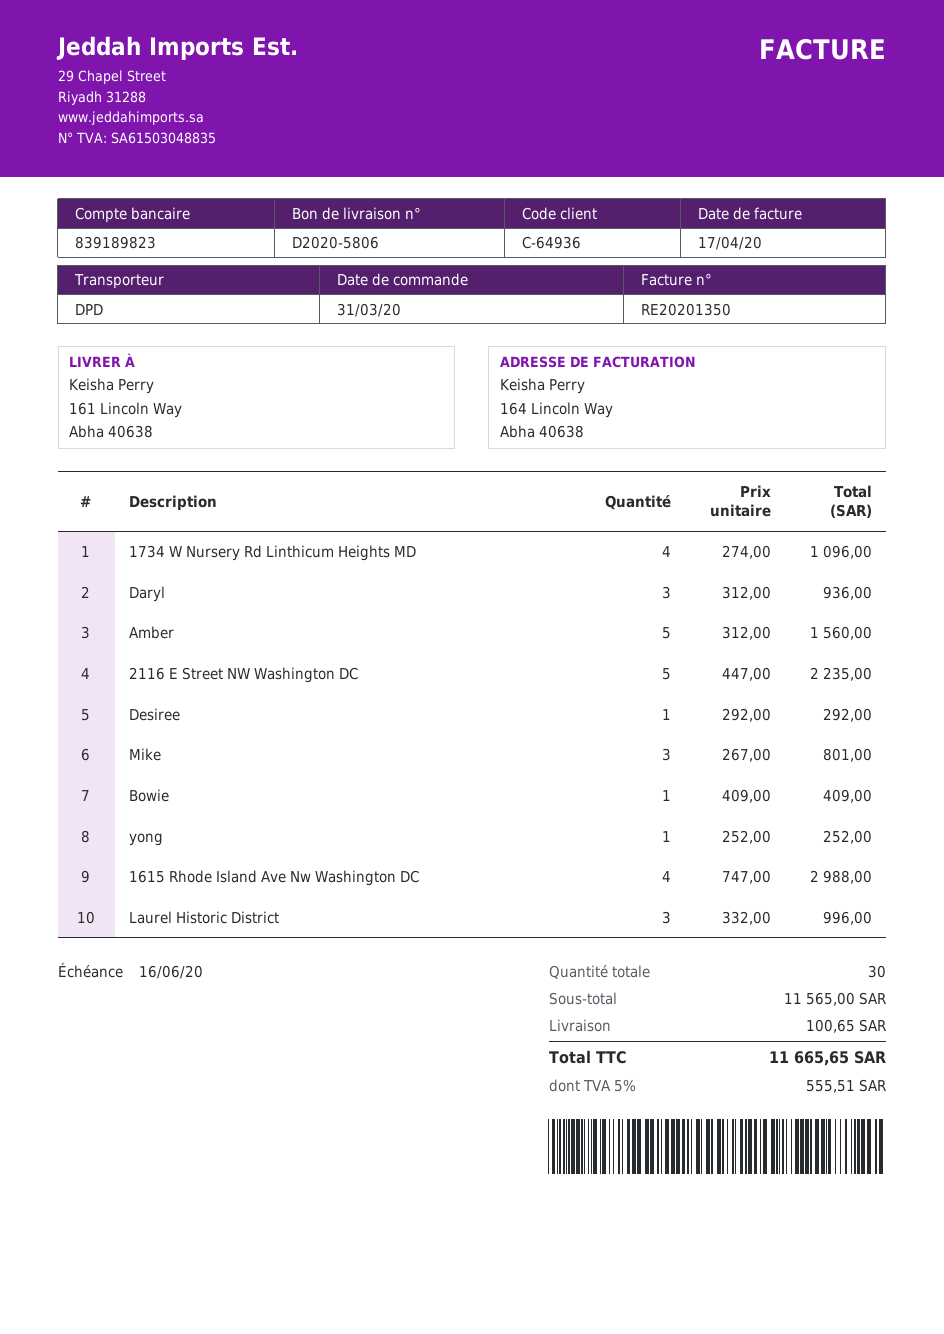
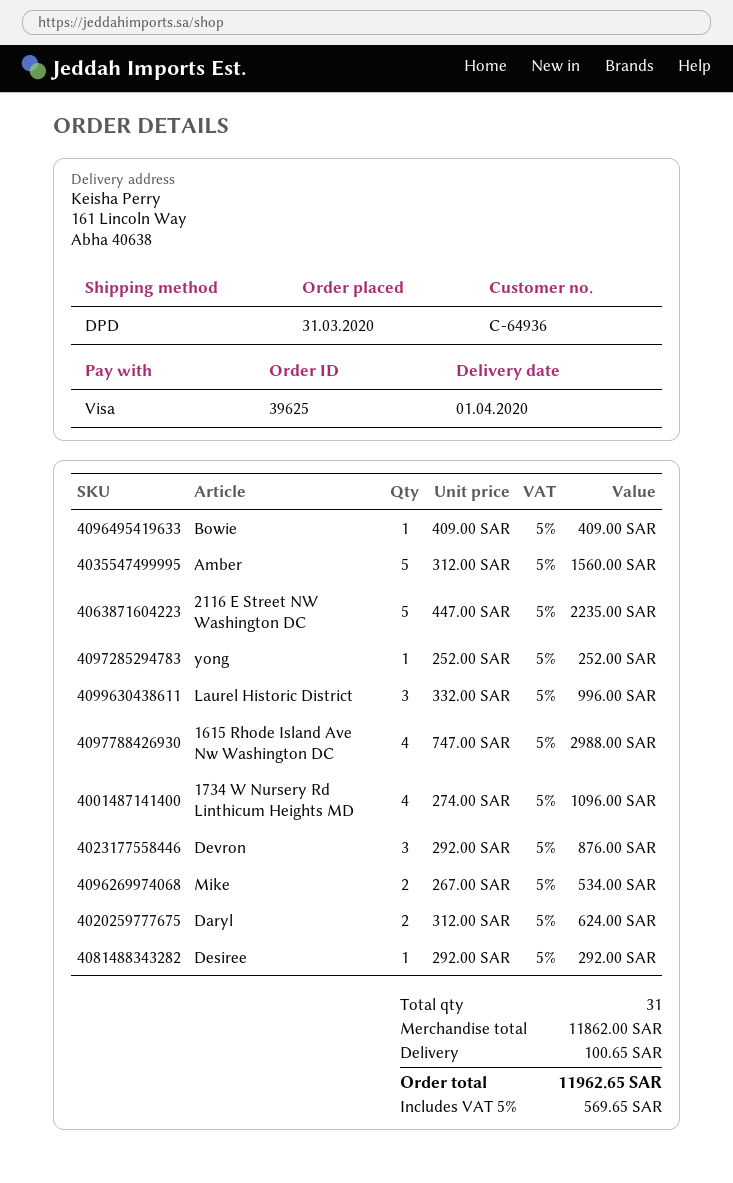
Daryl: 3 x 312.00 = 936.00 -> 2 x 312.00 = 624.00
Mike: 3 x 267.00 = 801.00 -> 2 x 267.00 = 534.00
Devron: none -> 3 x 292.00 = 876.00
total quantity: 30 -> 31
subtotal: 11565.00 -> 11862.00
tax: 5% = 555.51 -> 5% = 569.65
total: 11665.65 -> 11962.65

